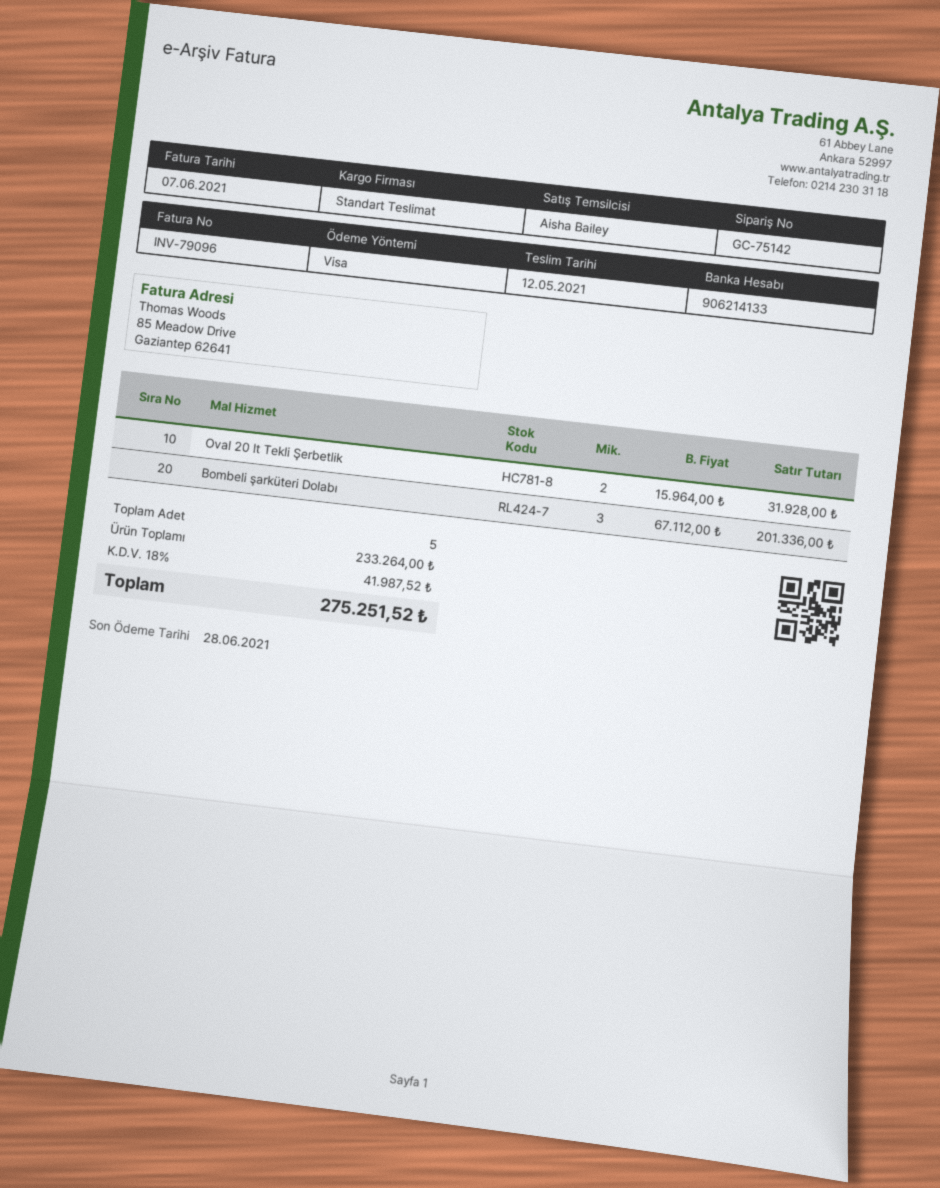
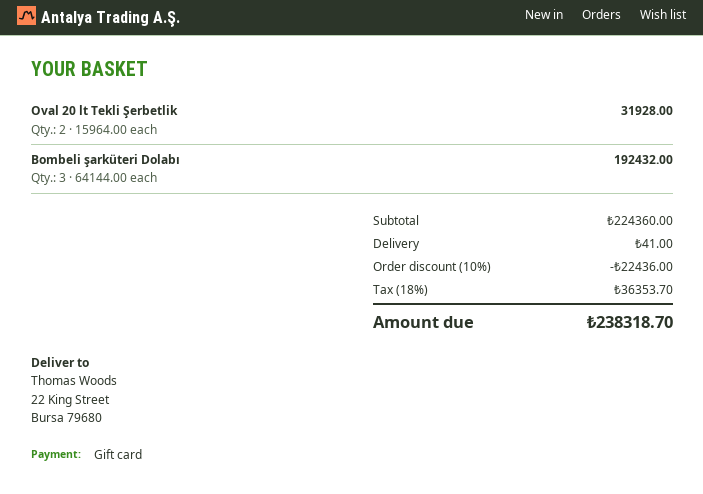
payment method: Visa -> gift card
Bombeli şarküteri Dolabı: 3 x 67112.00 = 201336.00 -> 3 x 64144.00 = 192432.00
subtotal: 233264.00 -> 224360.00
discount: none -> 10% = 22436.00
shipping: none -> 41.00
tax: 18% = 41987.52 -> 18% = 36353.70
total: 275251.52 -> 238318.70

